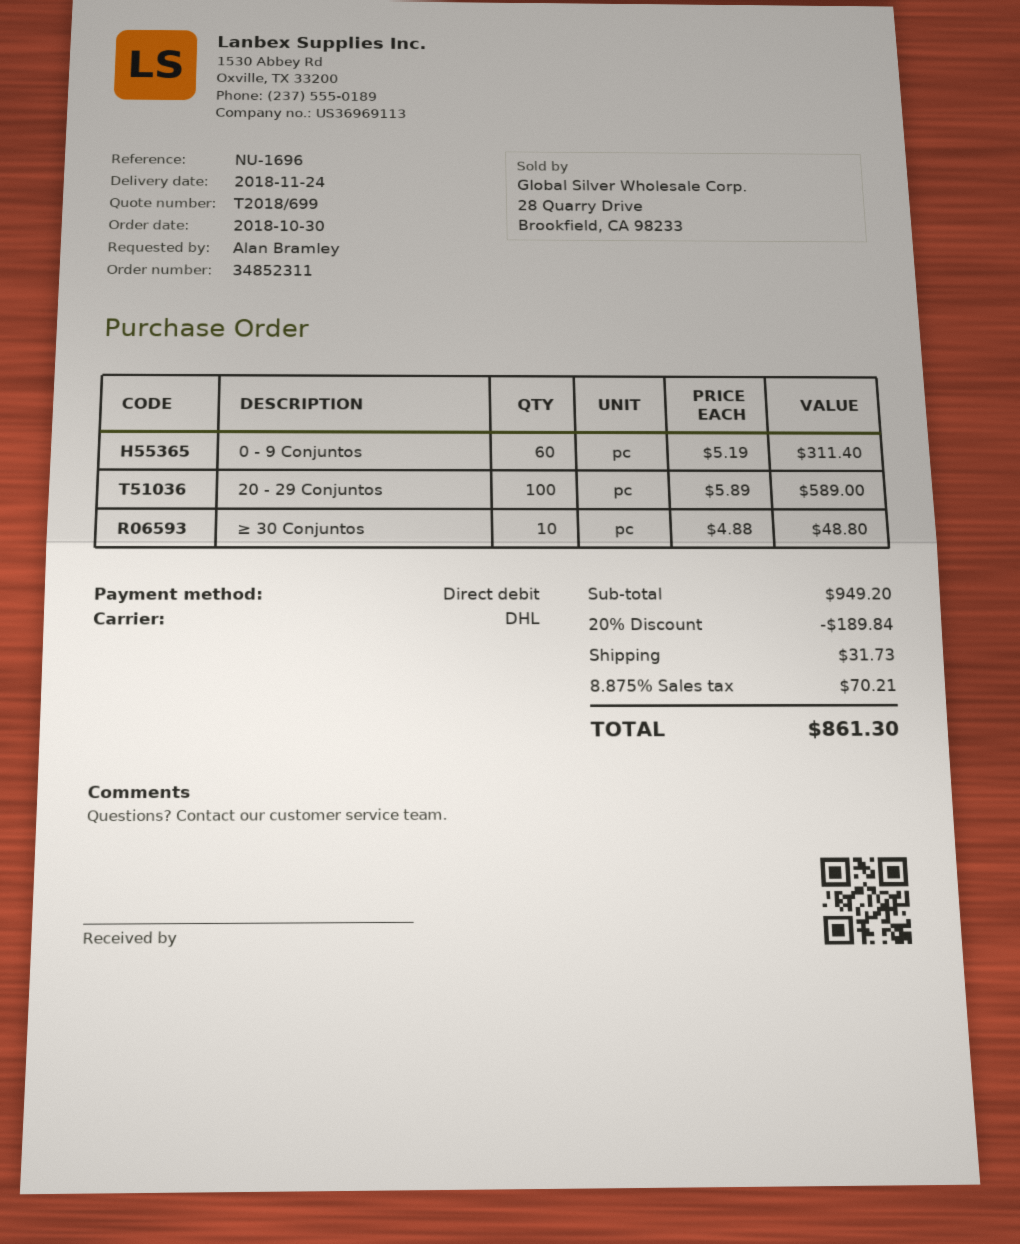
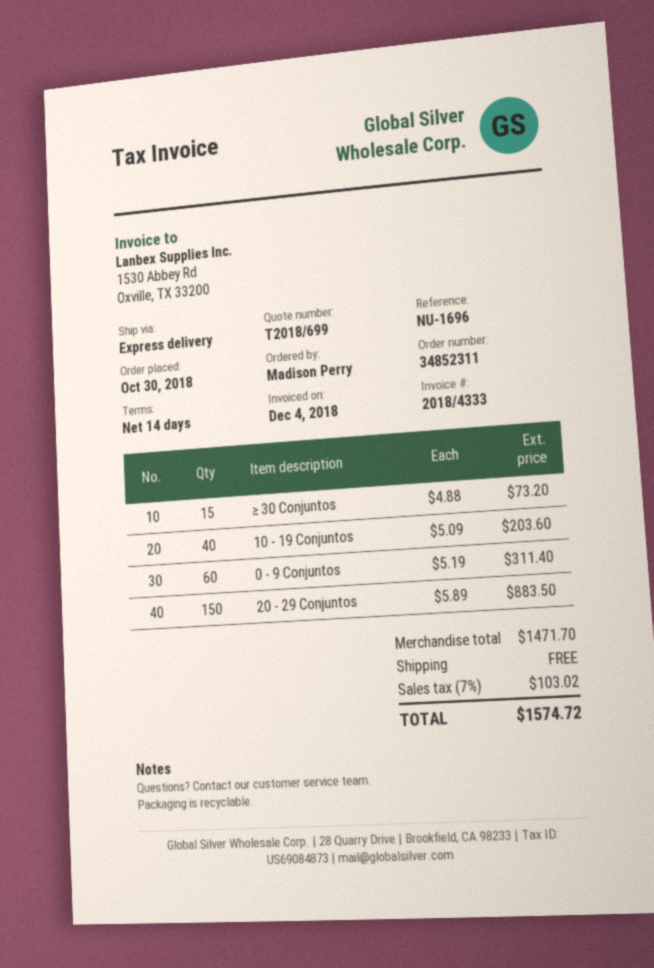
ordered by: Alan Bramley -> Madison Perry
shipping method: DHL -> express
20 - 29 Conjuntos: 100 x 5.89 = 589.00 -> 150 x 5.89 = 883.50
≥ 30 Conjuntos: 10 x 4.88 = 48.80 -> 15 x 4.88 = 73.20
10 - 19 Conjuntos: none -> 40 x 5.09 = 203.60
subtotal: 949.20 -> 1471.70
discount: 20% = 189.84 -> none
shipping: 31.73 -> 0.00
tax: 8.875% = 70.21 -> 7% = 103.02
total: 861.30 -> 1574.72

